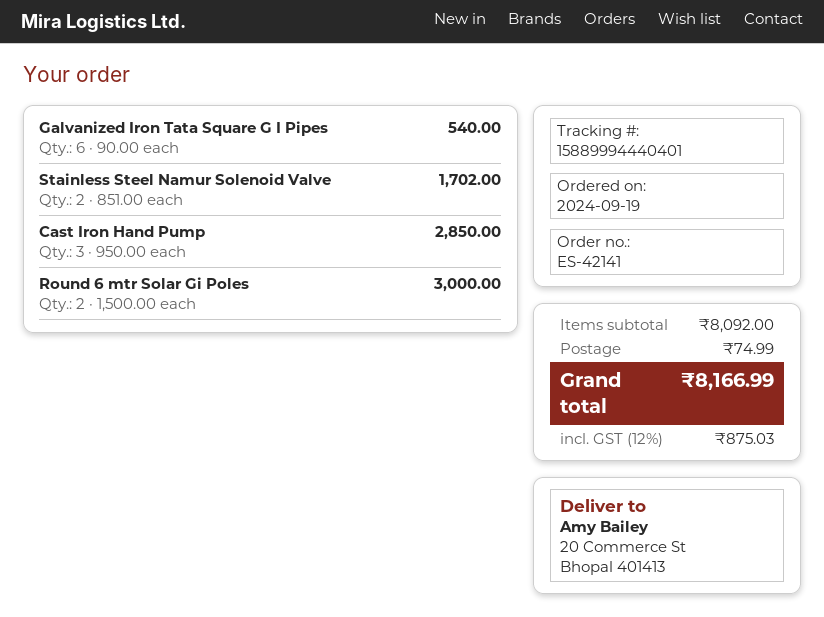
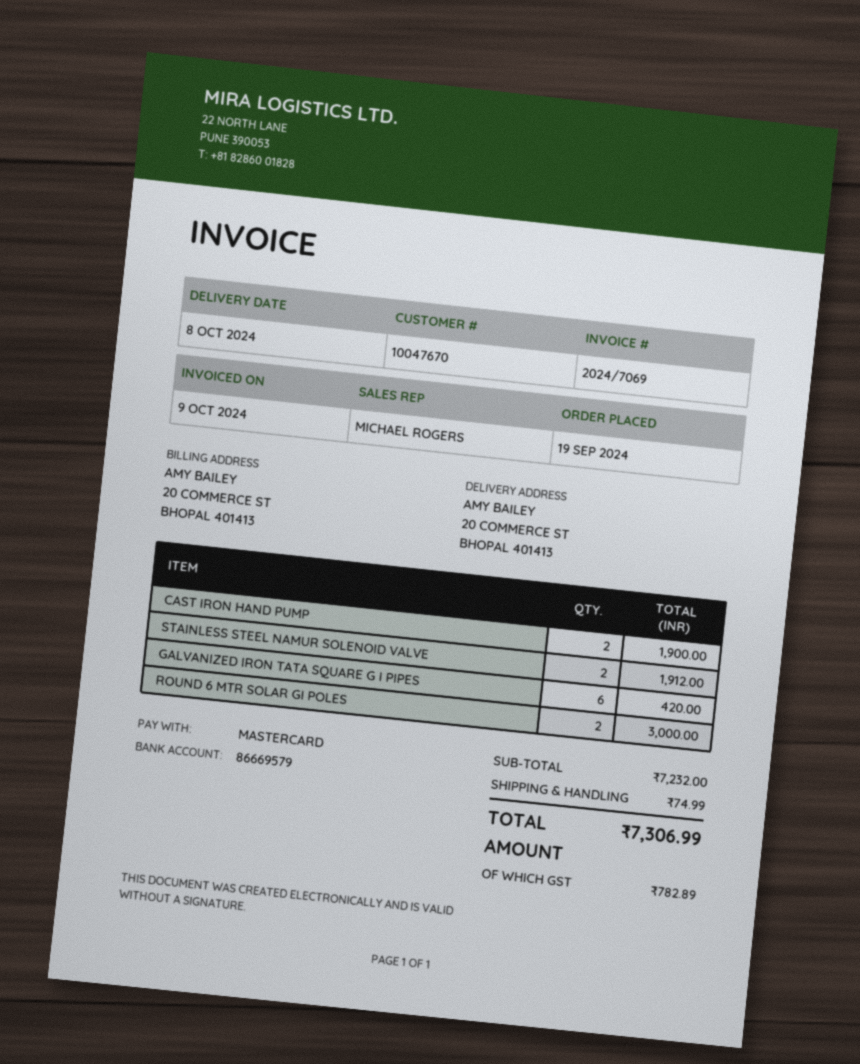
Galvanized Iron Tata Square G I Pipes: 6 for 540.00 -> 6 for 420.00
Stainless Steel Namur Solenoid Valve: 2 for 1702.00 -> 2 for 1912.00
Cast Iron Hand Pump: 3 for 2850.00 -> 2 for 1900.00
subtotal: 8092.00 -> 7232.00
tax: 875.03 -> 782.89
total: 8166.99 -> 7306.99

